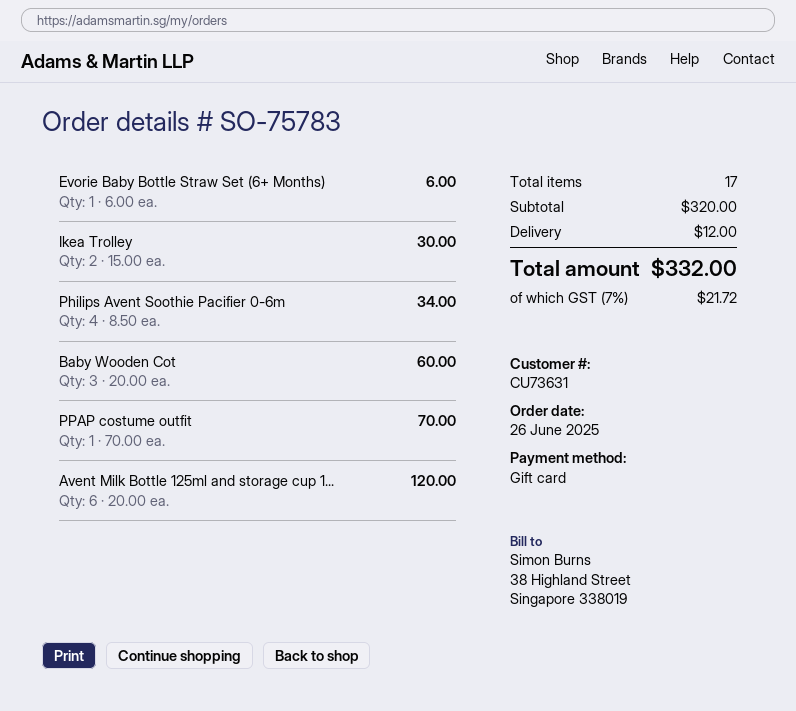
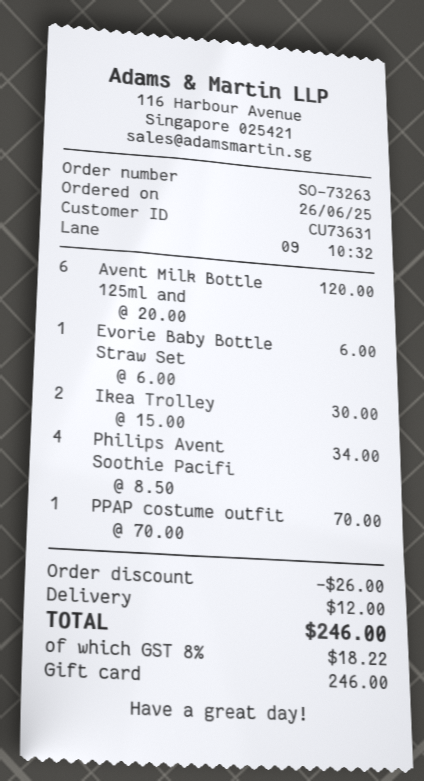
order number: SO-75783 -> SO-73263
Baby Wooden Cot: 3 x 20.00 = 60.00 -> none
discount: none -> 26.00
tax: 7% = 21.72 -> 8% = 18.22
total: 332.00 -> 246.00

